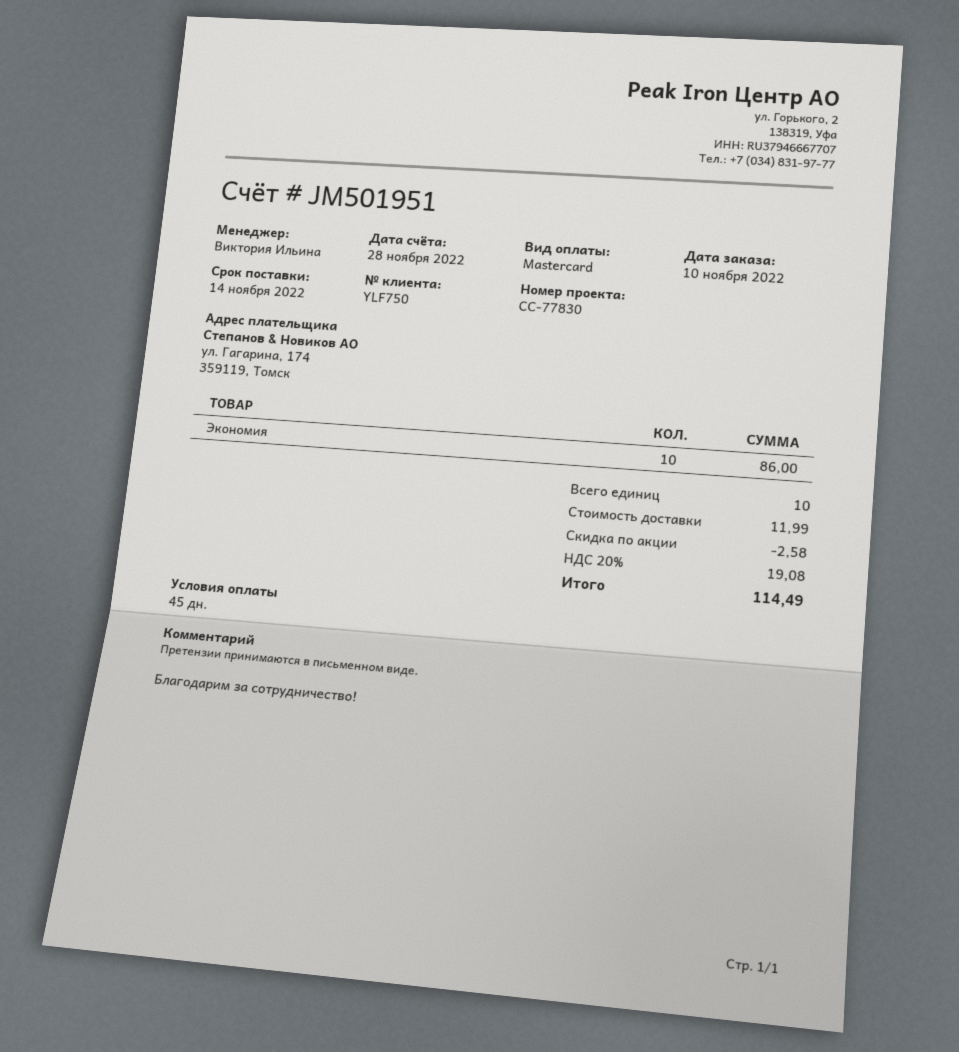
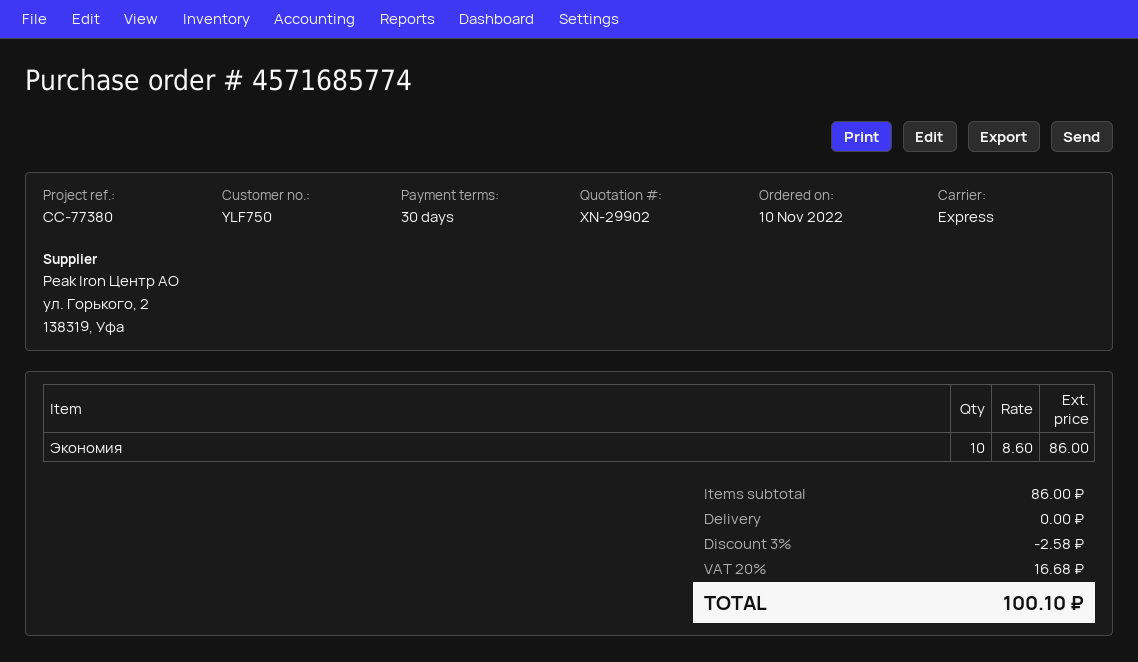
payment terms: 45 days -> 30 days
reference: CC-77830 -> CC-77380
shipping: 11.99 -> 0.00
tax: 20% = 19.08 -> 20% = 16.68
total: 114.49 -> 100.10

